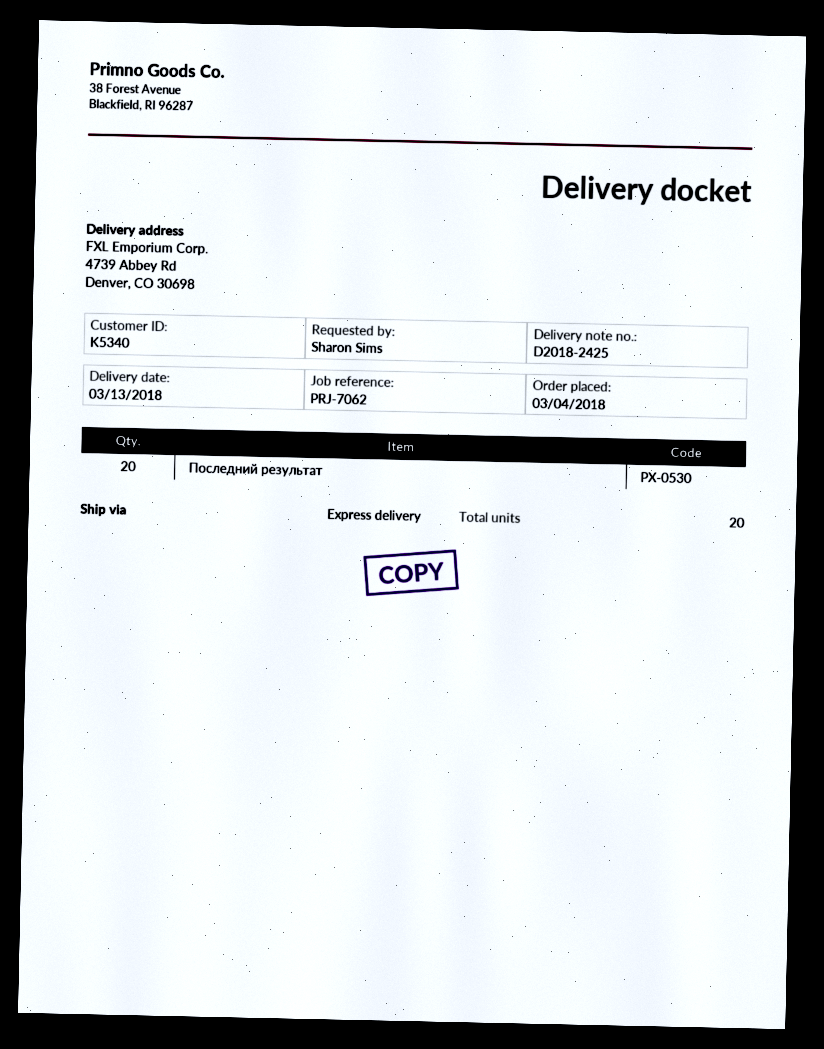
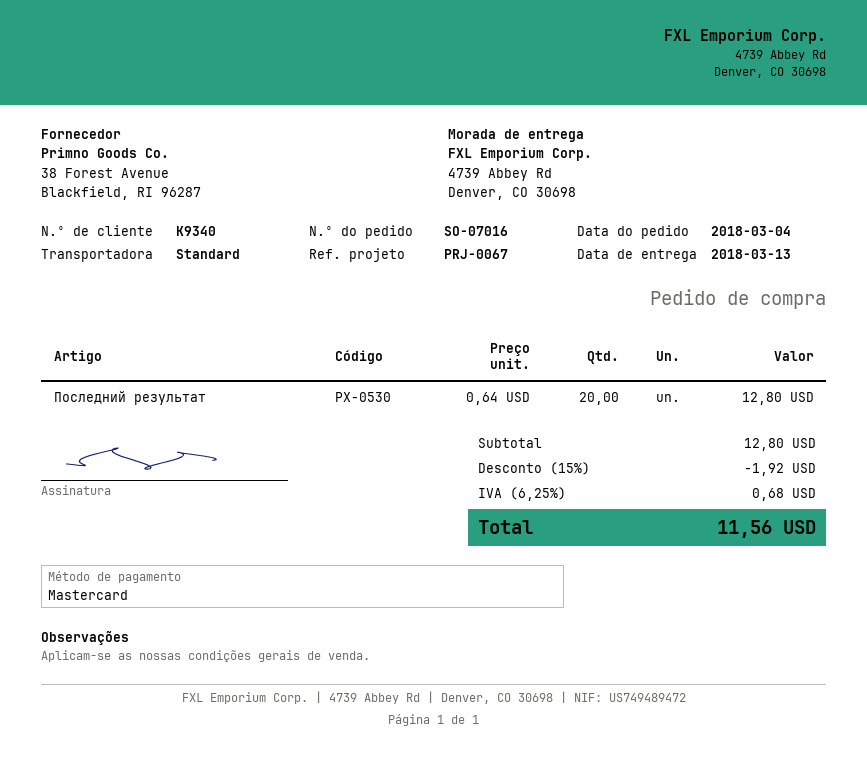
customer number: K5340 -> K9340
reference: PRJ-7062 -> PRJ-0067
shipping method: express -> standard

